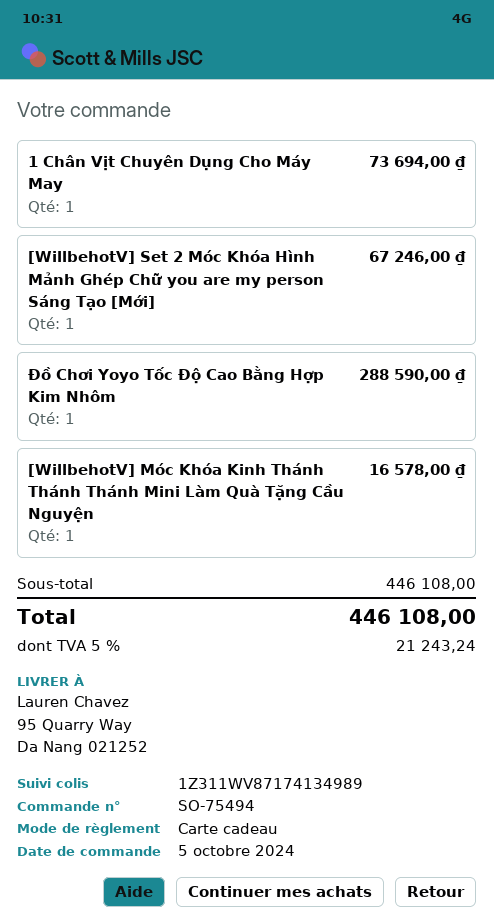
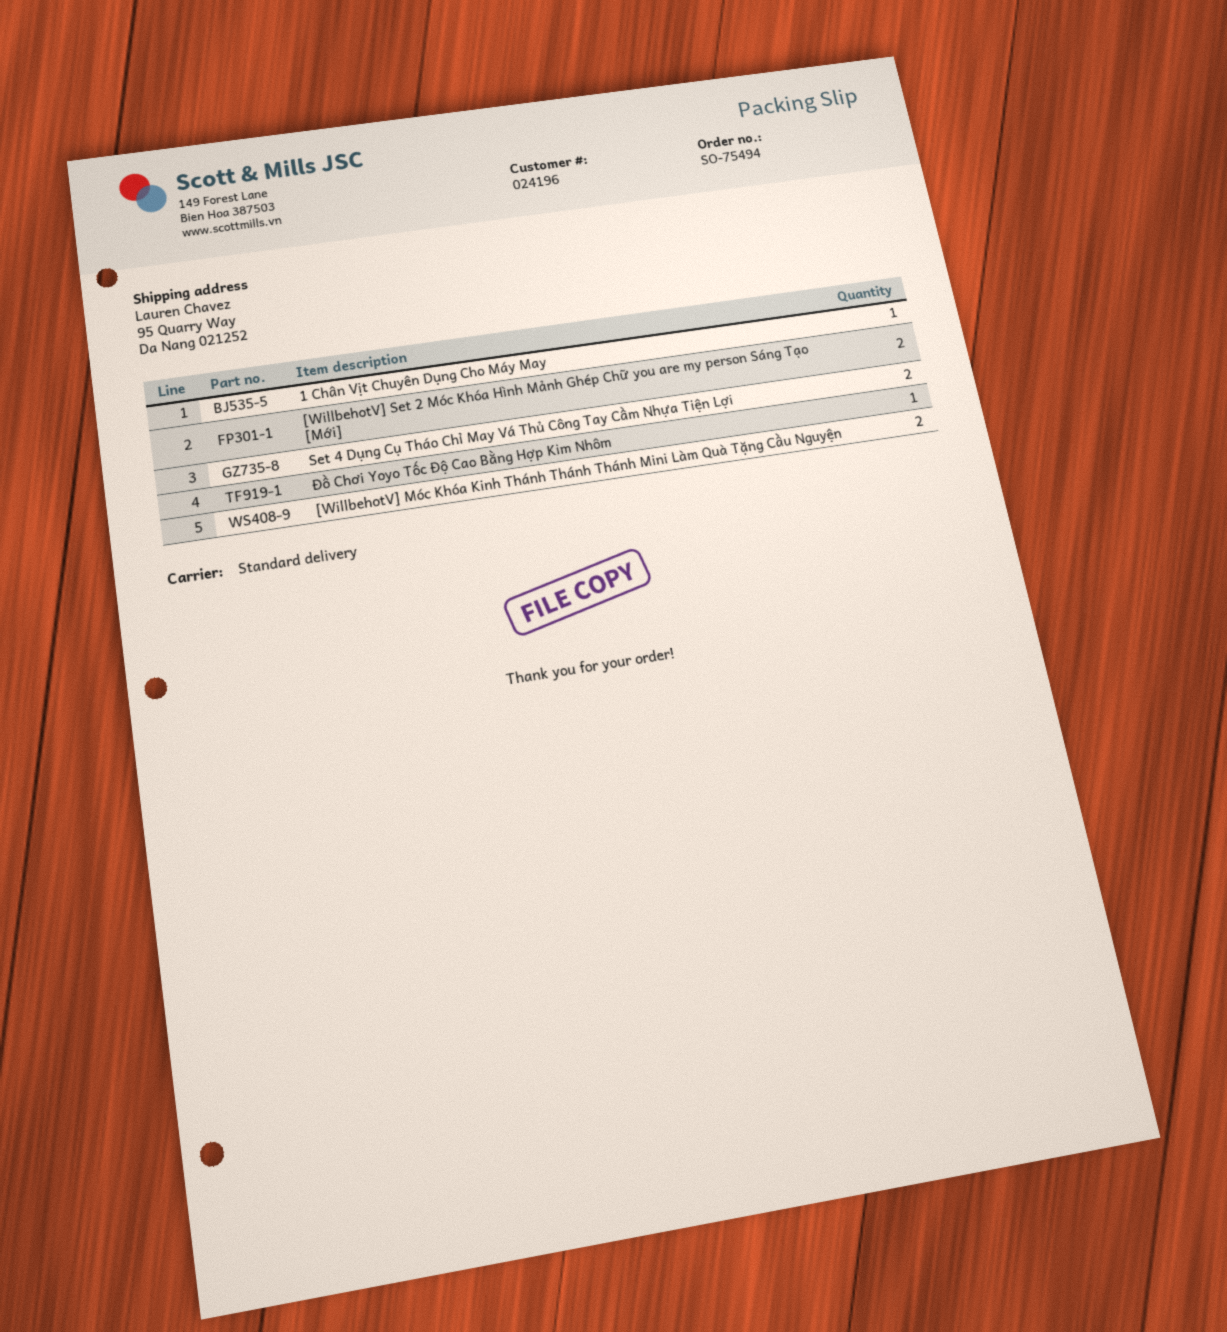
[WillbehotV] Set 2 Móc Khóa Hình Mảnh Ghép Chữ you are my person Sáng Tạo [Mới]: 1 -> 2
[WillbehotV] Móc Khóa Kinh Thánh Thánh Thánh Mini Làm Quà Tặng Cầu Nguyện: 1 -> 2
Set 4 Dụng Cụ Tháo Chỉ May Vá Thủ Công Tay Cầm Nhựa Tiện Lợi: none -> 2

